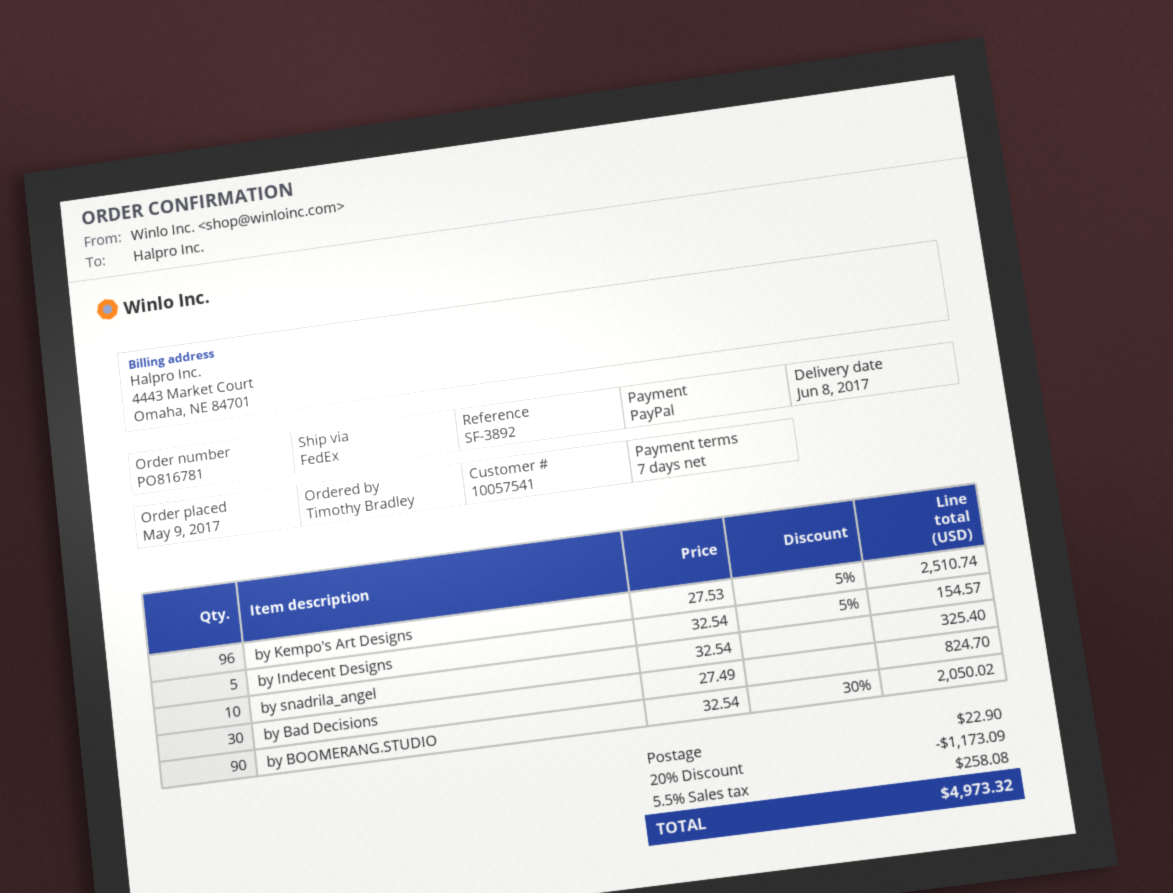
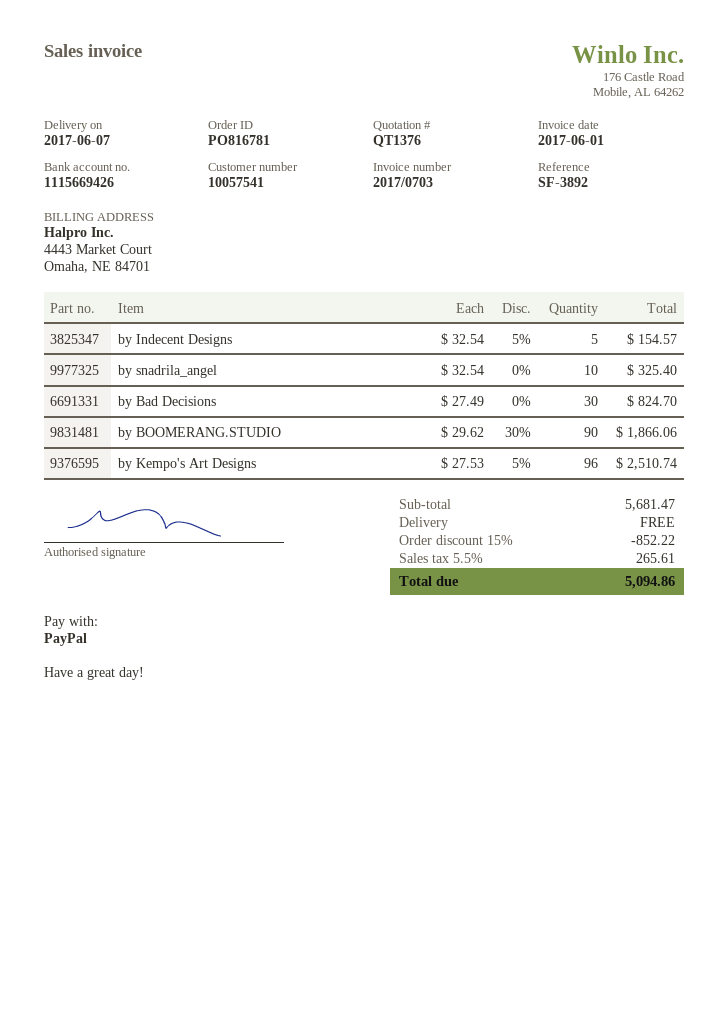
delivery date: 2017-06-08 -> 2017-06-07
by BOOMERANG.STUDIO: 90 x 32.54 - 30% = 2050.02 -> 90 x 29.62 - 30% = 1866.06
discount: 20% = 1173.09 -> 15% = 852.22
shipping: 22.90 -> 0.00
tax: 5.5% = 258.08 -> 5.5% = 265.61
total: 4973.32 -> 5094.86

